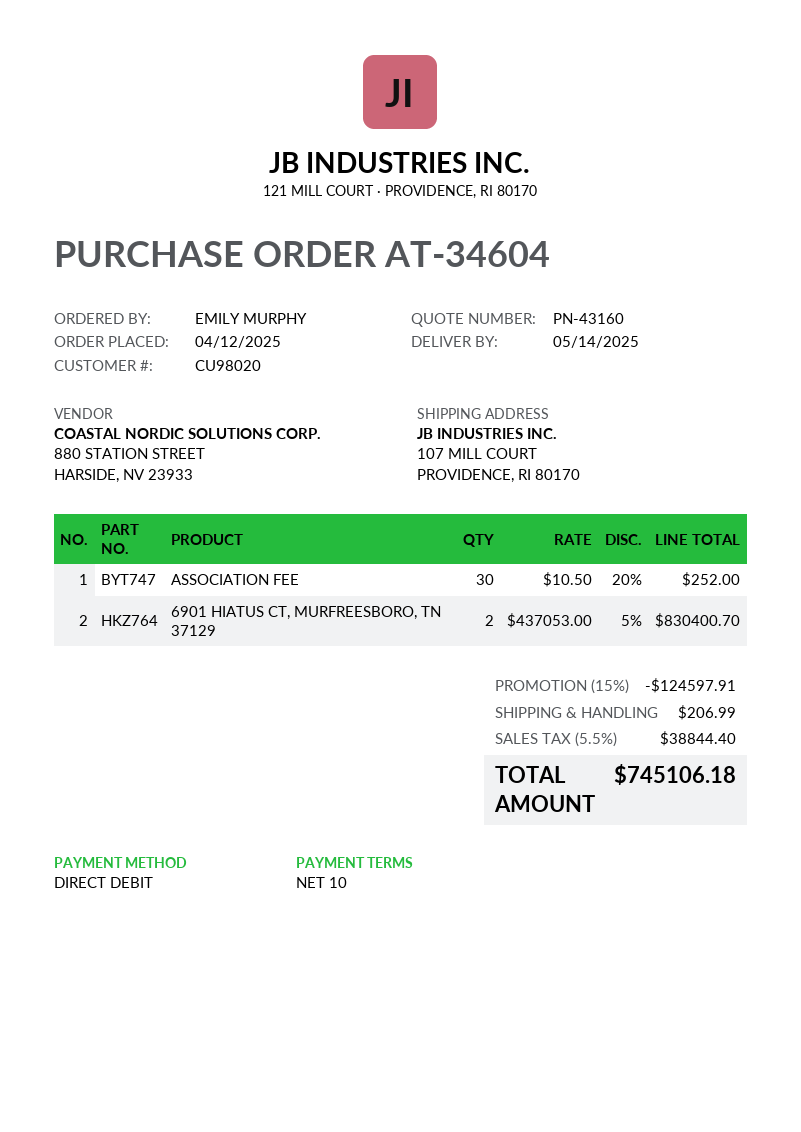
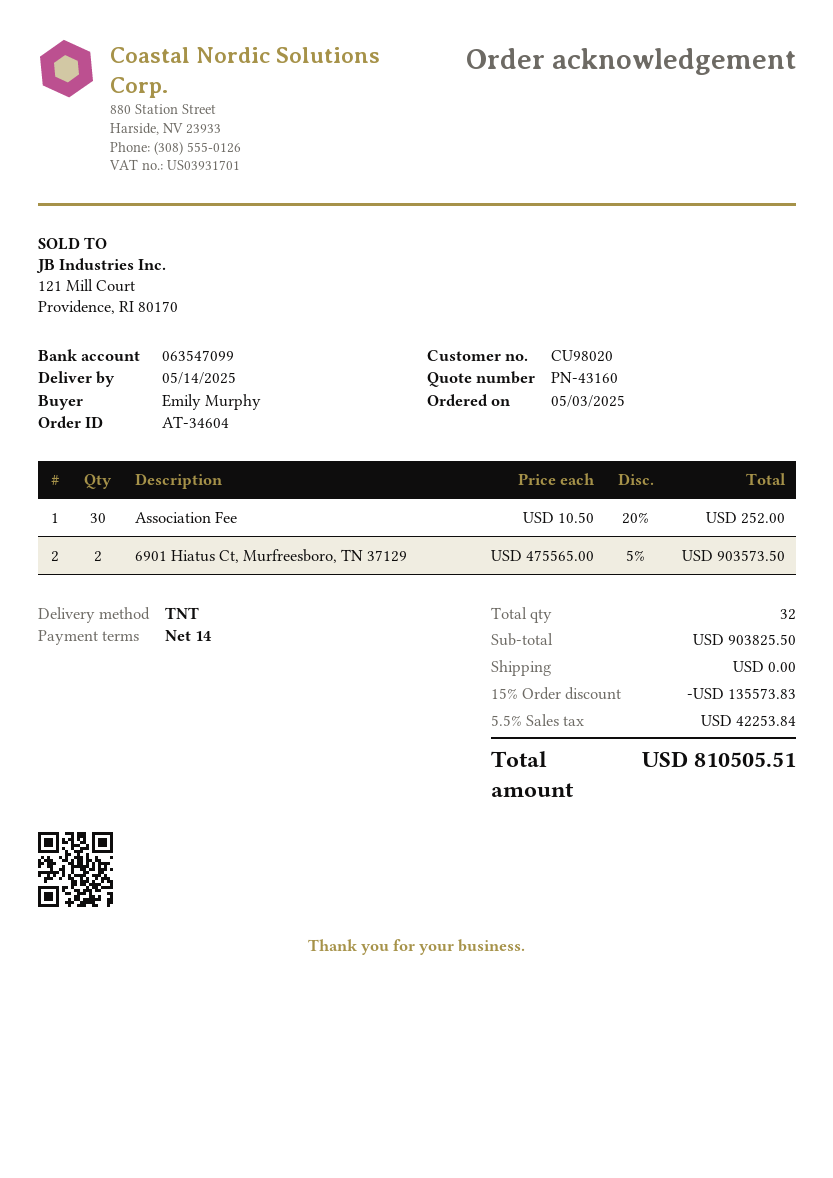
order date: 2025-04-12 -> 2025-05-03
payment terms: 10 days -> 14 days
6901 HIATUS CT, MURFREESBORO, TN 37129: 2 x 437053.00 - 5% = 830400.70 -> 2 x 475565.00 - 5% = 903573.50
discount: 15% = 124597.91 -> 15% = 135573.83
shipping: 206.99 -> 0.00
tax: 5.5% = 38844.40 -> 5.5% = 42253.84
total: 745106.18 -> 810505.51

